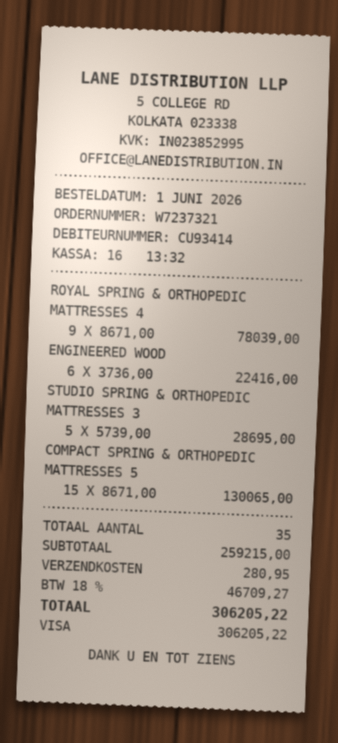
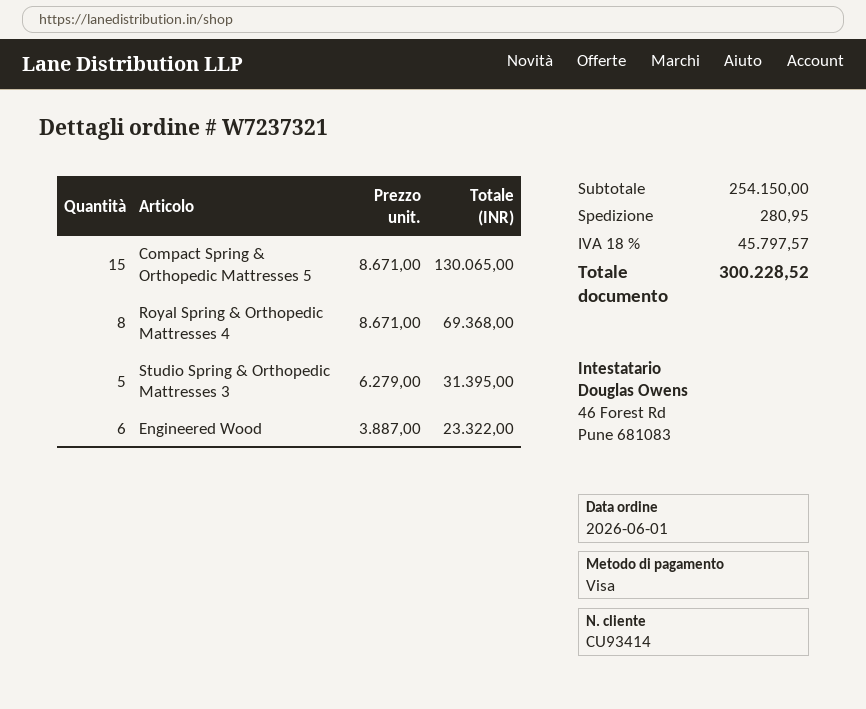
ROYAL SPRING & ORTHOPEDIC MATTRESSES 4: 9 x 8671.00 = 78039.00 -> 8 x 8671.00 = 69368.00
ENGINEERED WOOD: 6 x 3736.00 = 22416.00 -> 6 x 3887.00 = 23322.00
STUDIO SPRING & ORTHOPEDIC MATTRESSES 3: 5 x 5739.00 = 28695.00 -> 5 x 6279.00 = 31395.00
subtotal: 259215.00 -> 254150.00
tax: 18% = 46709.27 -> 18% = 45797.57
total: 306205.22 -> 300228.52

